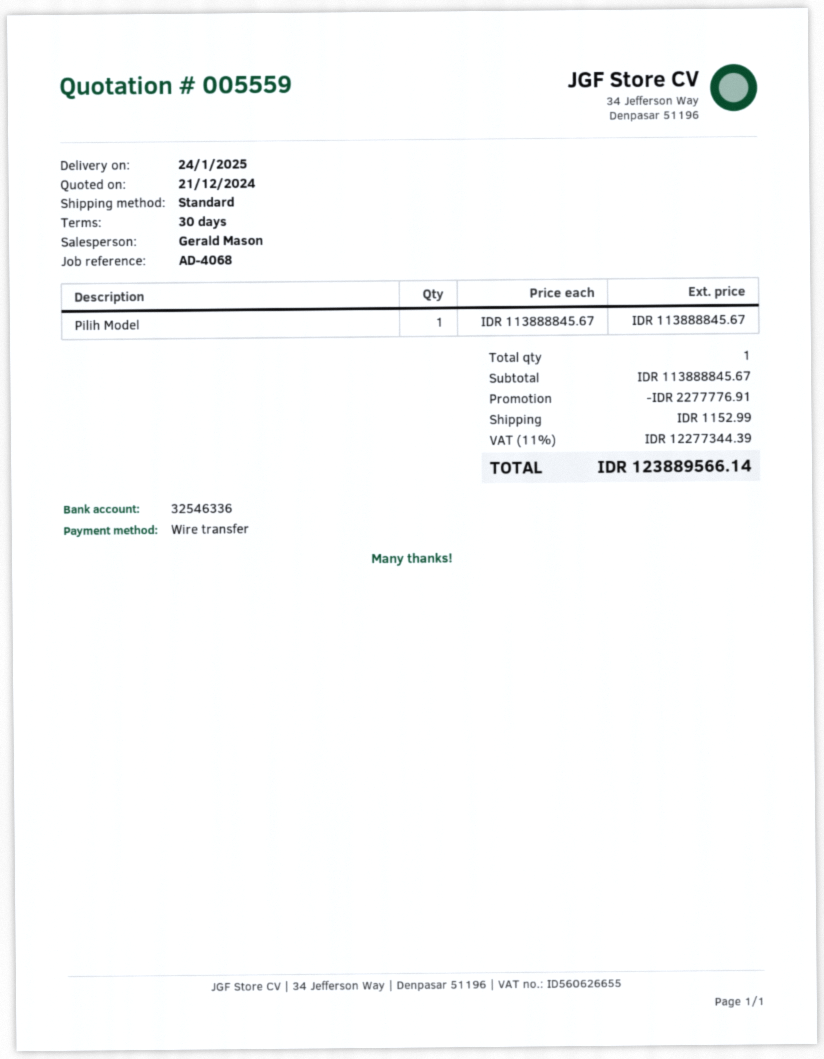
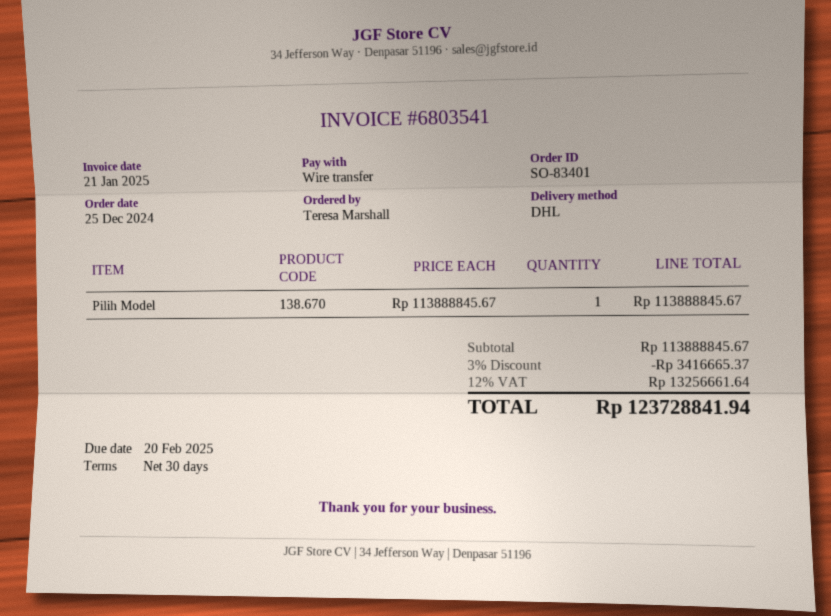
shipping method: standard -> DHL
discount: 2277776.91 -> 3416665.37
shipping: 1152.99 -> none
tax: 11% = 12277344.39 -> 12% = 13256661.64
total: 123889566.14 -> 123728841.94

